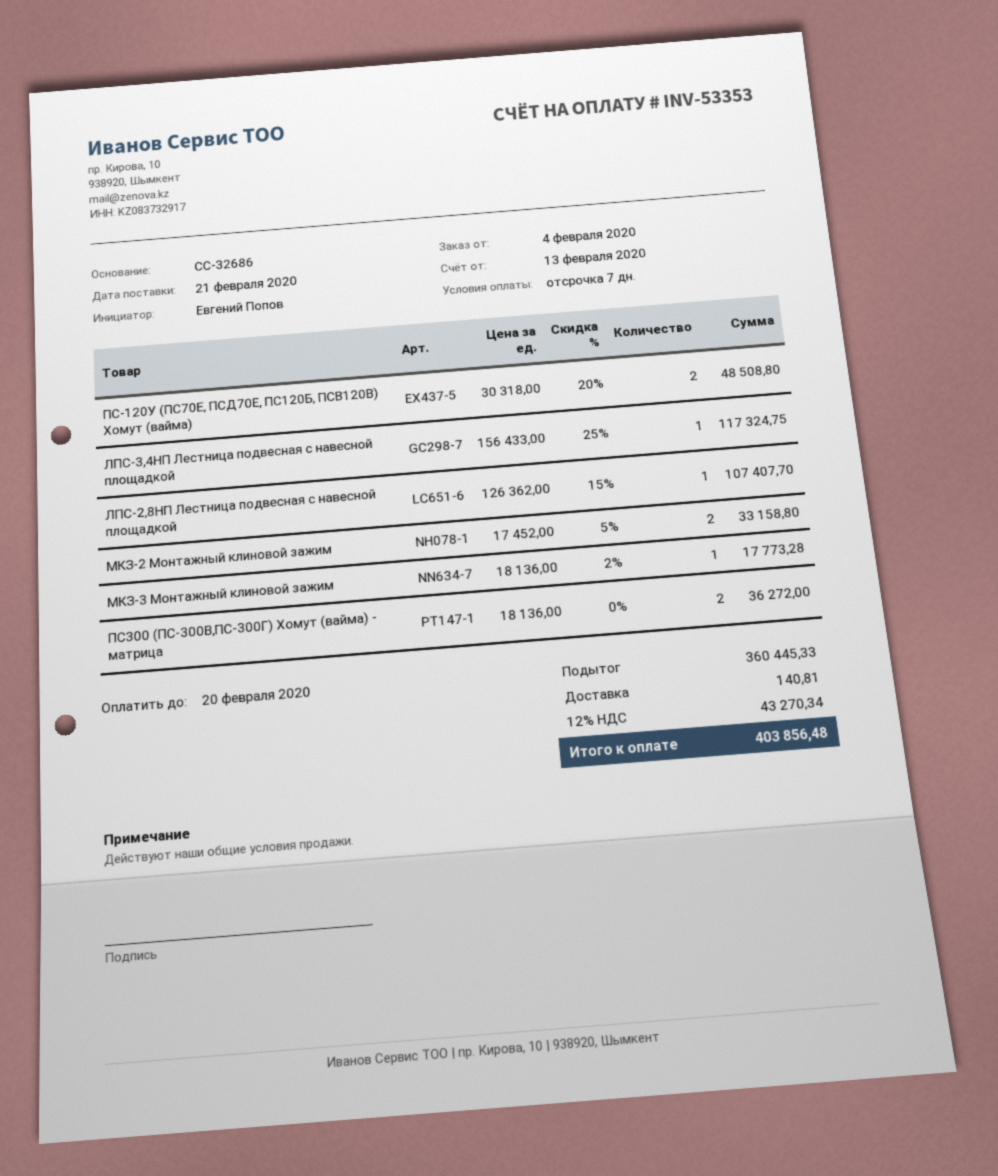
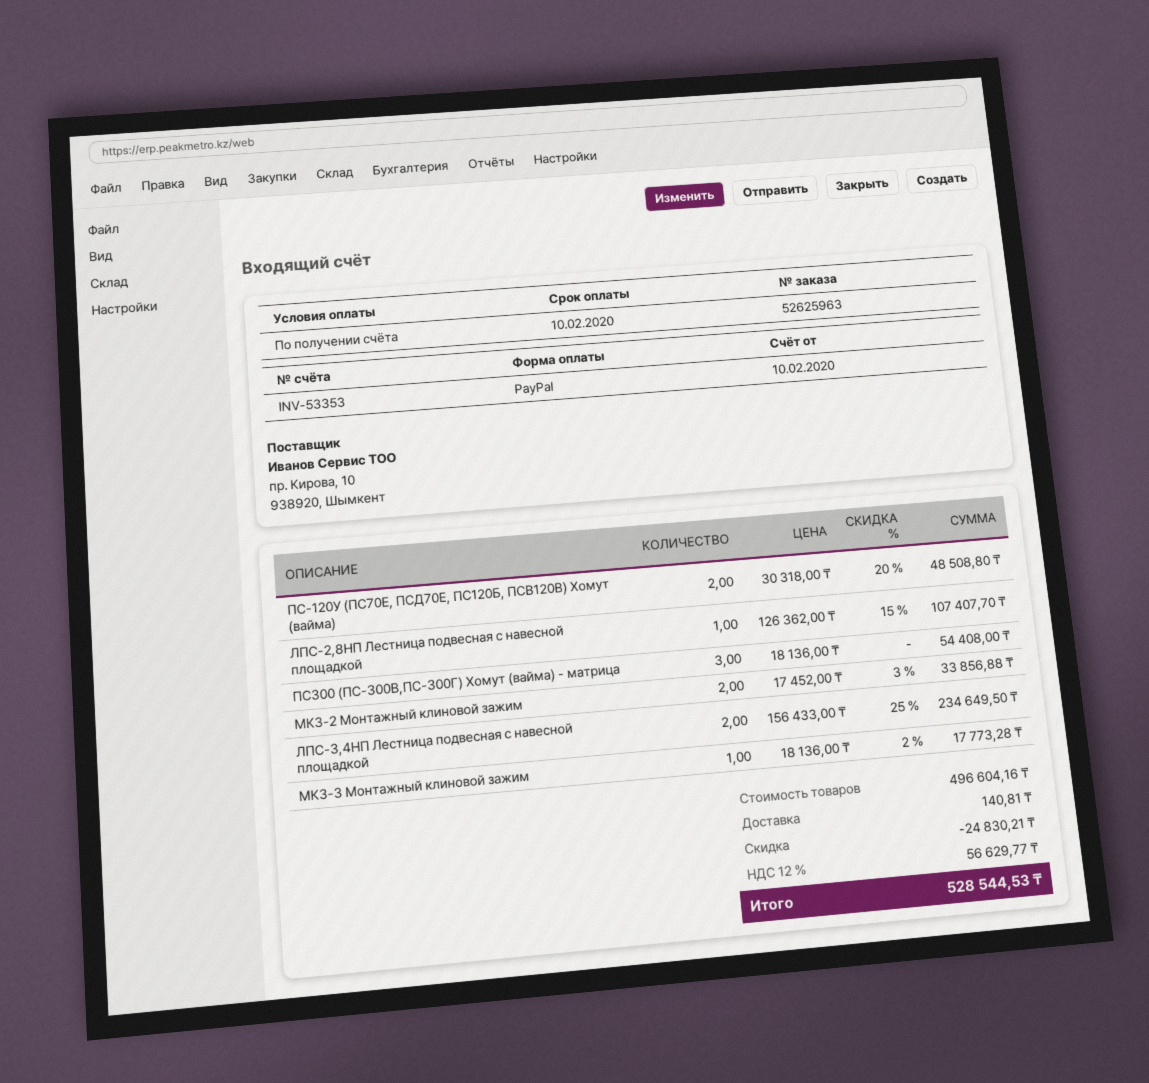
invoice date: 2020-02-13 -> 2020-02-10
payment terms: 7 days -> on receipt
due date: 2020-02-20 -> 2020-02-10
ЛПС-3,4НП Лестница подвесная с навесной площадкой: 1 x 156433.00 - 25% = 117324.75 -> 2 x 156433.00 - 25% = 234649.50
МКЗ-2 Монтажный клиновой зажим: 2 x 17452.00 - 5% = 33158.80 -> 2 x 17452.00 - 3% = 33856.88
ПС300 (ПС-300В,ПС-300Г) Хомут (вайма) - матрица: 2 x 18136.00 = 36272.00 -> 3 x 18136.00 = 54408.00
subtotal: 360445.33 -> 496604.16
discount: none -> 24830.21
tax: 12% = 43270.34 -> 12% = 56629.77
total: 403856.48 -> 528544.53

